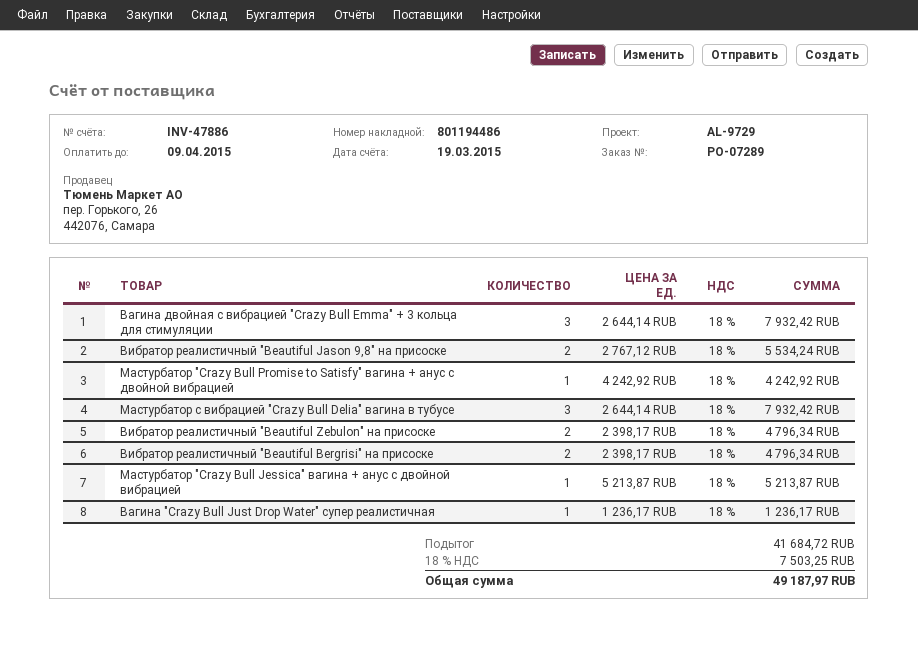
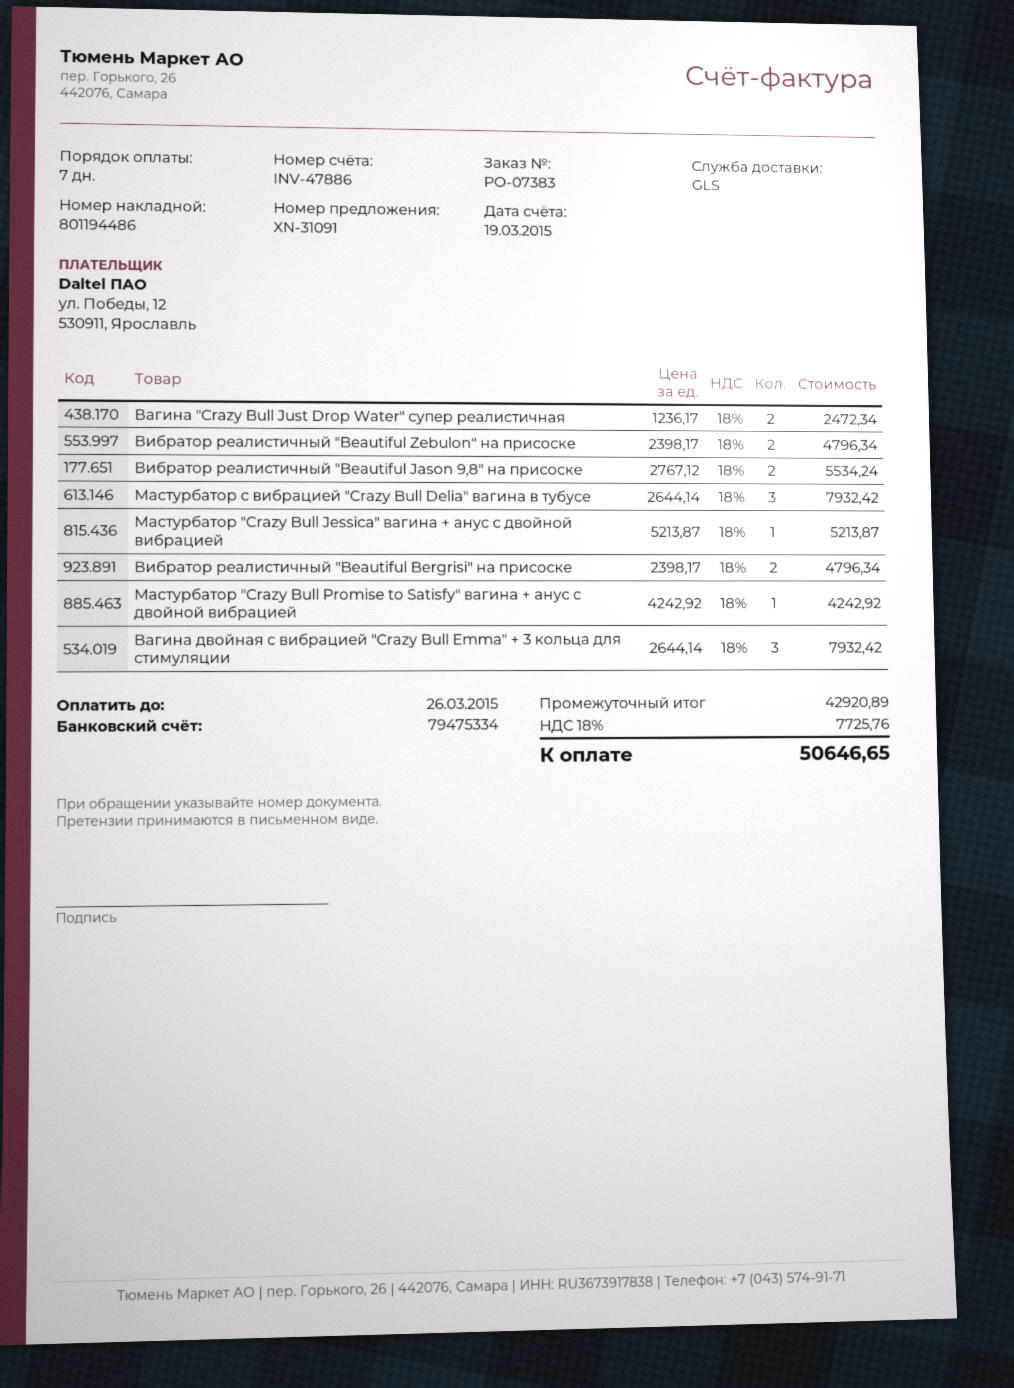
order number: PO-07289 -> PO-07383
due date: 2015-04-09 -> 2015-03-26
Вагина "Crazy Bull Just Drop Water" супер реалистичная: 1 x 1236.17 = 1236.17 -> 2 x 1236.17 = 2472.34
subtotal: 41684.72 -> 42920.89
tax: 18% = 7503.25 -> 18% = 7725.76
total: 49187.97 -> 50646.65

